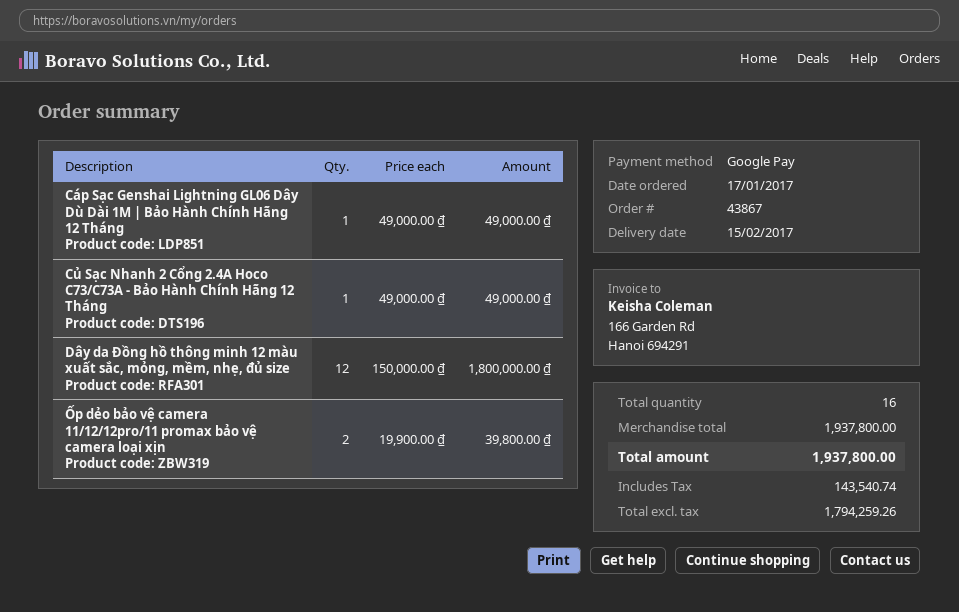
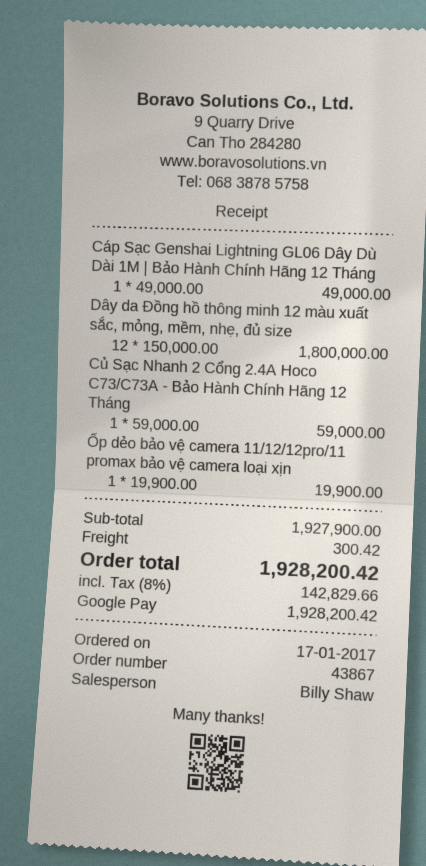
Củ Sạc Nhanh 2 Cổng 2.4A Hoco C73/C73A - Bảo Hành Chính Hãng 12 Tháng: 1 x 49000.00 = 49000.00 -> 1 x 59000.00 = 59000.00
Ốp dẻo bảo vệ camera 11/12/12pro/11 promax bảo vệ camera loại xịn: 2 x 19900.00 = 39800.00 -> 1 x 19900.00 = 19900.00
subtotal: 1937800.00 -> 1927900.00
shipping: none -> 300.42
tax: 143540.74 -> 142829.66
total: 1937800.00 -> 1928200.42

